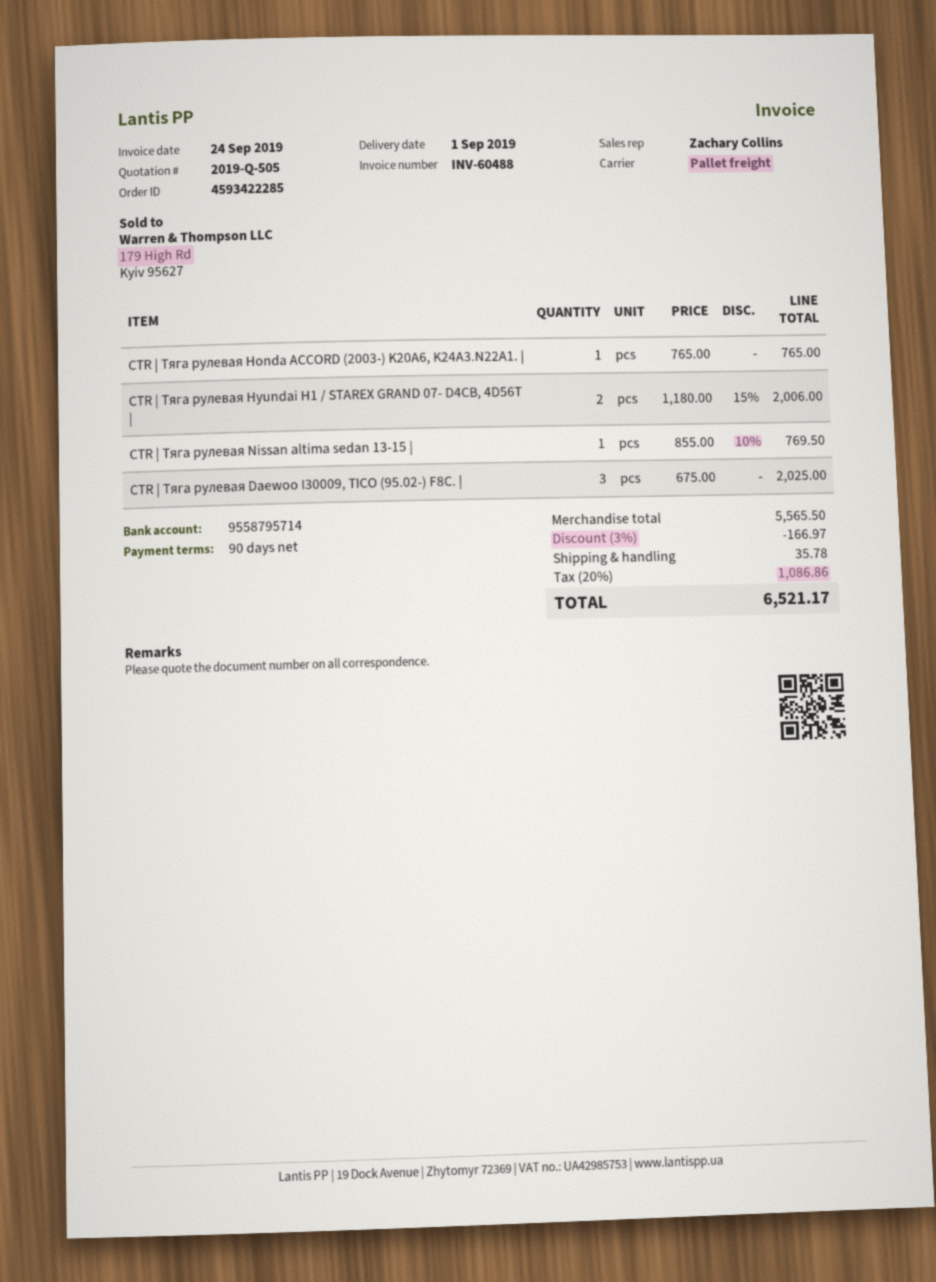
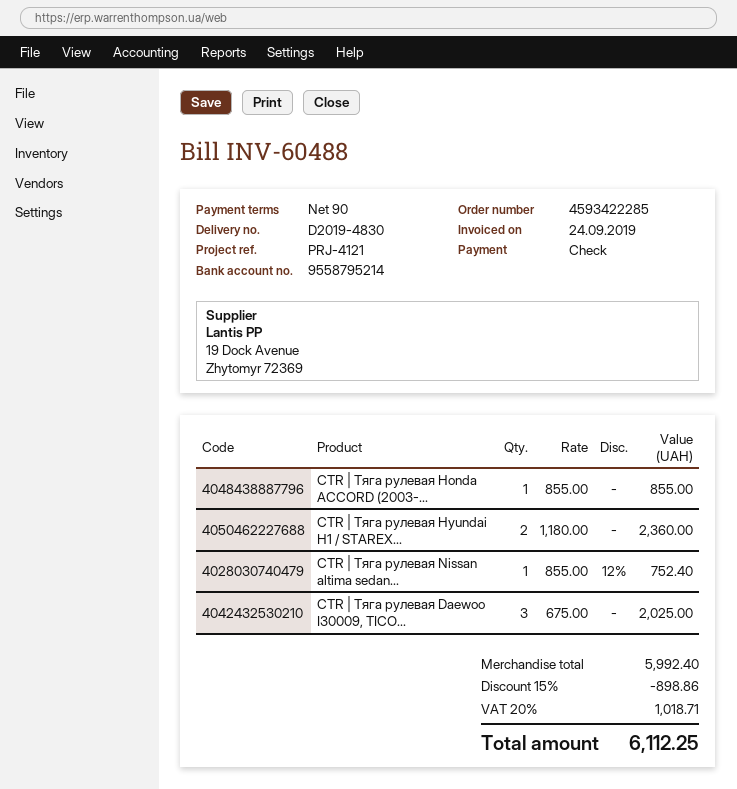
bank account: 9558795714 -> 9558795214
CTR | Тяга рулевая Honda ACCORD (2003-) K20A6, K24A3.N22A1. |: 1 x 765.00 = 765.00 -> 1 x 855.00 = 855.00
CTR | Тяга рулевая Hyundai H1 / STAREX GRAND 07- D4CB, 4D56T |: 2 x 1180.00 - 15% = 2006.00 -> 2 x 1180.00 = 2360.00
CTR | Тяга рулевая Nissan altima sedan 13-15 |: 1 x 855.00 - 10% = 769.50 -> 1 x 855.00 - 12% = 752.40
subtotal: 5565.50 -> 5992.40
discount: 3% = 166.97 -> 15% = 898.86
shipping: 35.78 -> none
tax: 20% = 1086.86 -> 20% = 1018.71
total: 6521.17 -> 6112.25

